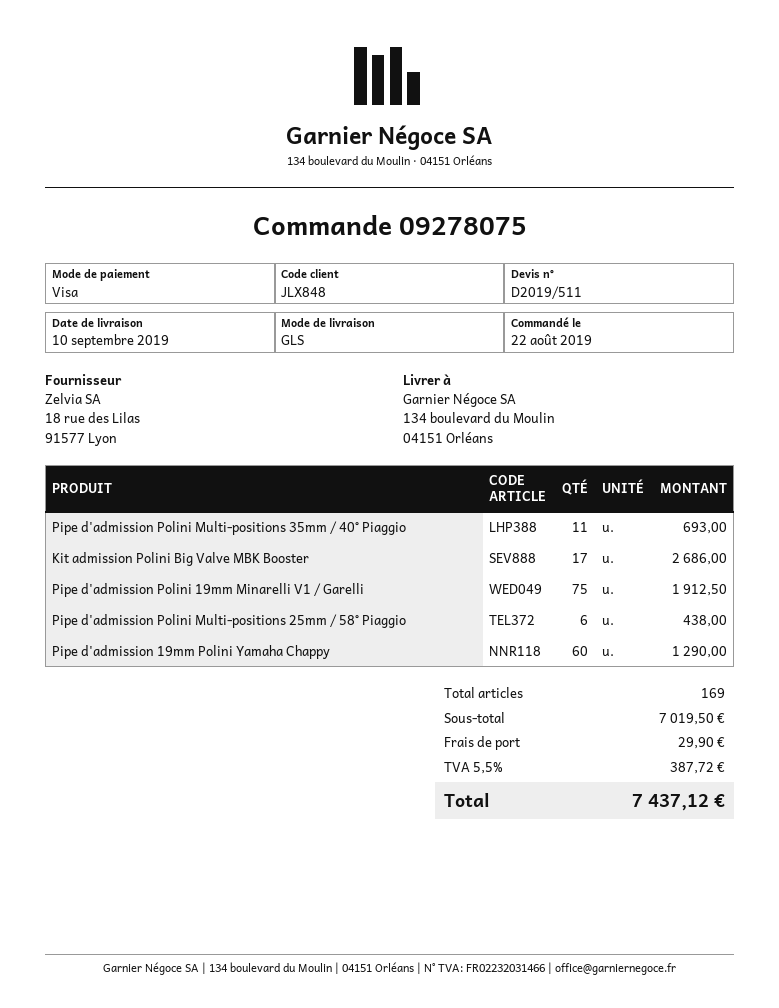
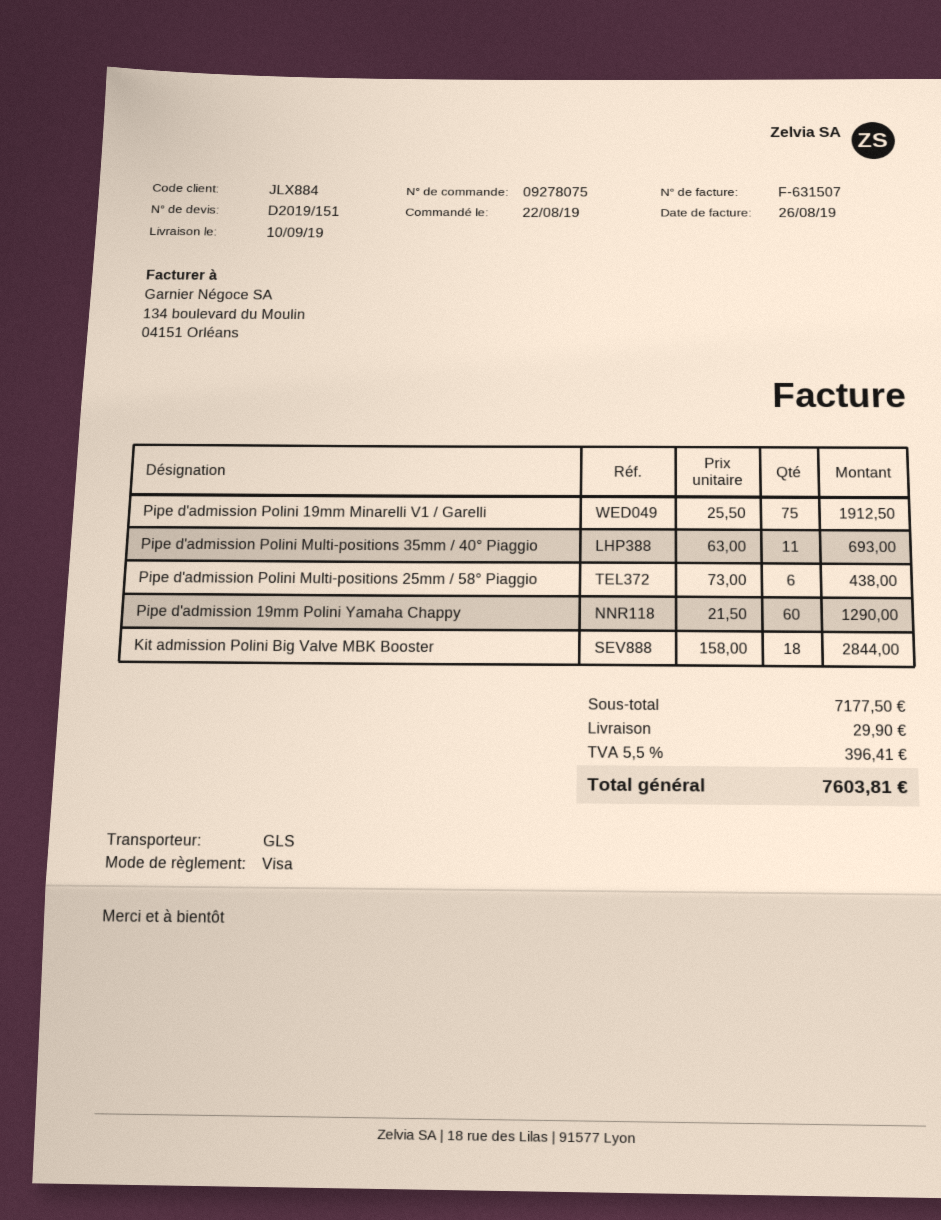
quote number: D2019/511 -> D2019/151
customer number: JLX848 -> JLX884
Kit admission Polini Big Valve MBK Booster: 17 for 2686.00 -> 18 for 2844.00
subtotal: 7019.50 -> 7177.50
tax: 5.5% = 387.72 -> 5.5% = 396.41
total: 7437.12 -> 7603.81

